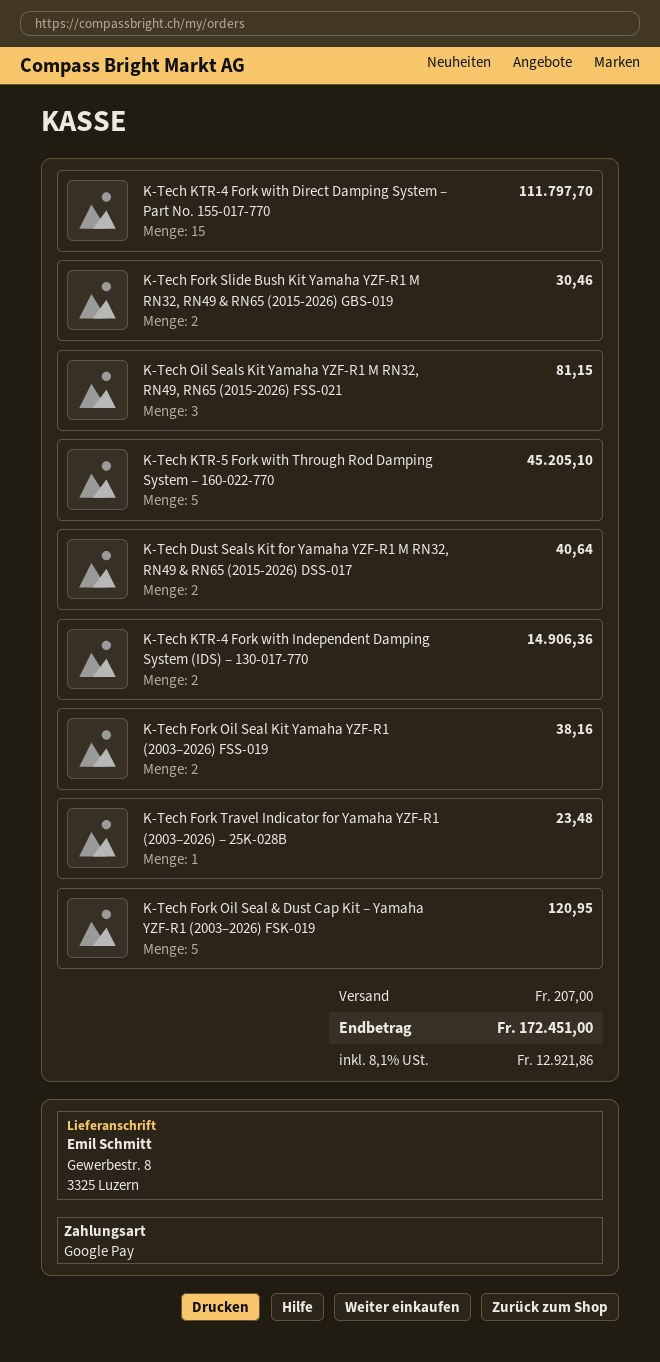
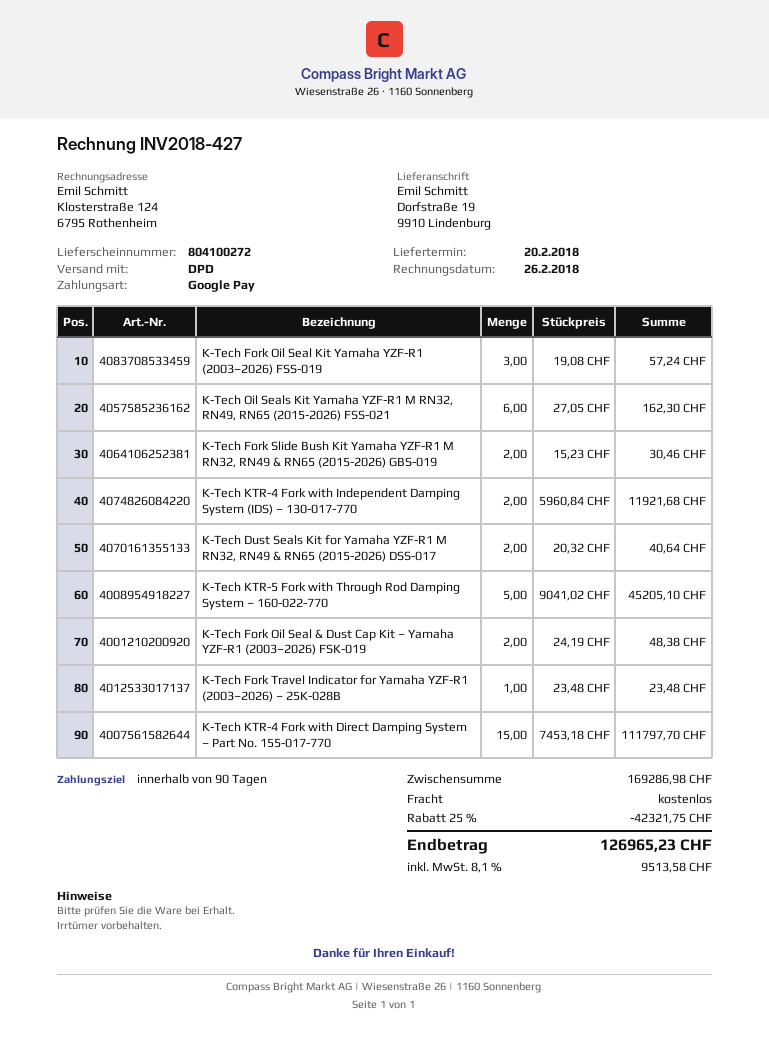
ship to: Gewerbestr. 8, 3325 Luzern -> Dorfstraße 19, 9910 Lindenburg
K-Tech Oil Seals Kit Yamaha YZF-R1 M RN32, RN49, RN65 (2015-2026) FSS-021: 3 for 81.15 -> 6 for 162.30
K-Tech KTR-4 Fork with Independent Damping System (IDS) – 130-017-770: 2 for 14906.36 -> 2 for 11921.68
K-Tech Fork Oil Seal Kit Yamaha YZF-R1 (2003–2026) FSS-019: 2 for 38.16 -> 3 for 57.24
K-Tech Fork Oil Seal & Dust Cap Kit – Yamaha YZF-R1 (2003–2026) FSK-019: 5 for 120.95 -> 2 for 48.38
discount: none -> 25% = 42321.75
shipping: 207.00 -> 0.00
tax: 8.1% = 12921.86 -> 8.1% = 9513.58
total: 172451.00 -> 126965.23

